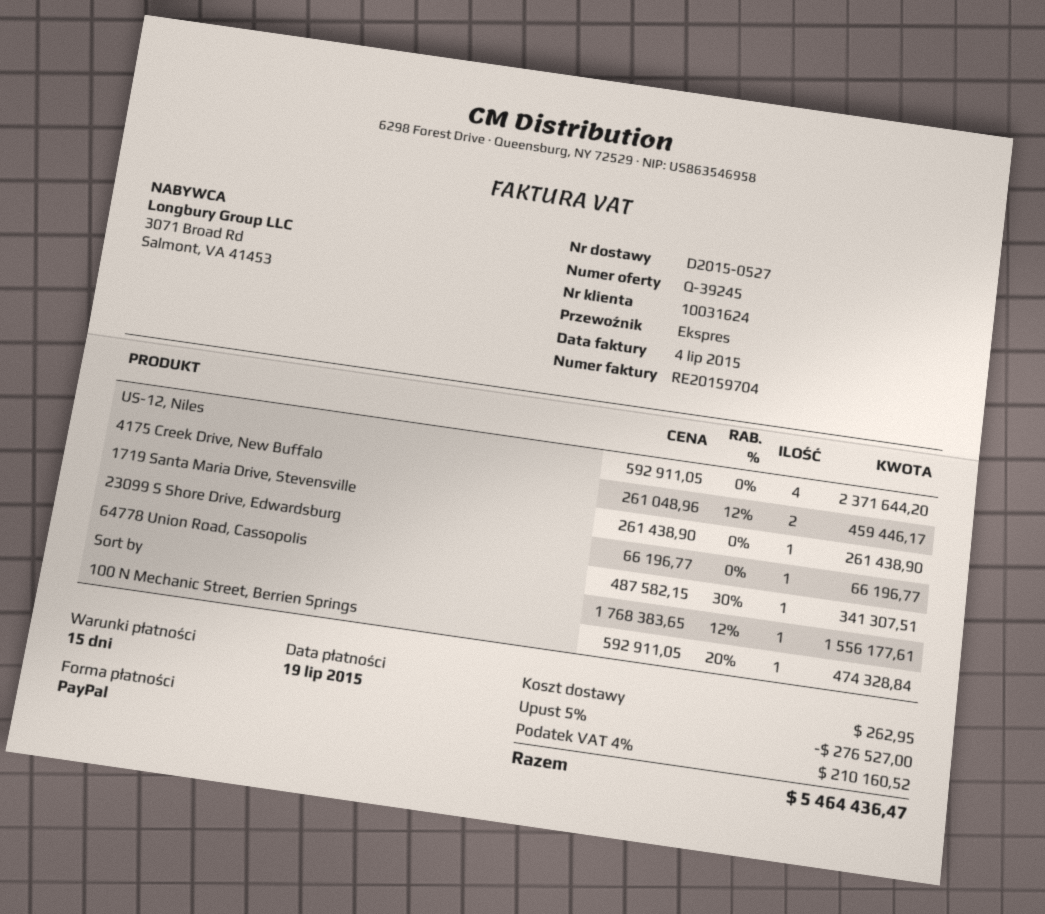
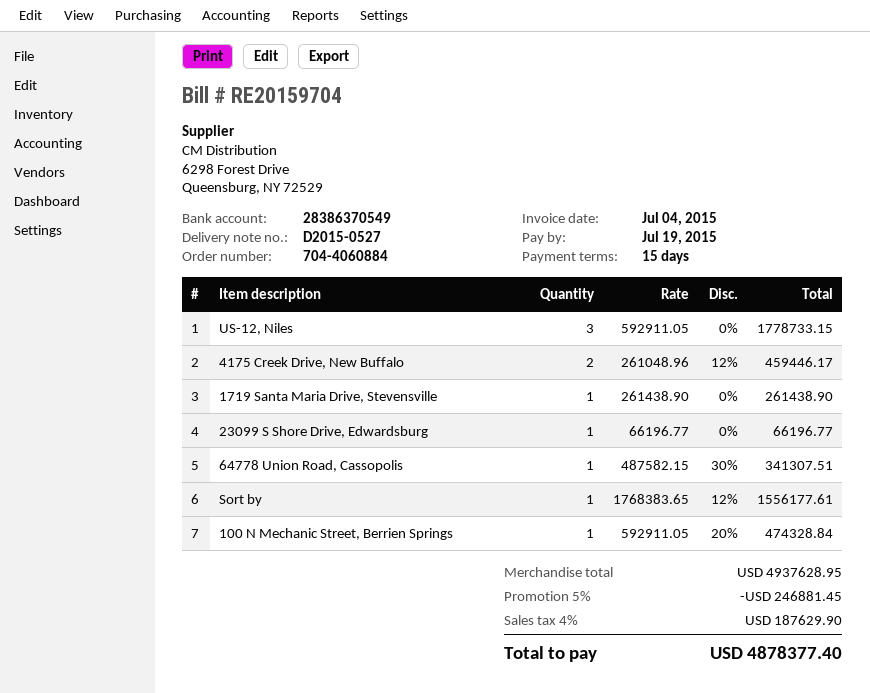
US-12, Niles: 4 x 592911.05 = 2371644.20 -> 3 x 592911.05 = 1778733.15
discount: 5% = 276527.00 -> 5% = 246881.45
shipping: 262.95 -> none
tax: 4% = 210160.52 -> 4% = 187629.90
total: 5464436.47 -> 4878377.40

